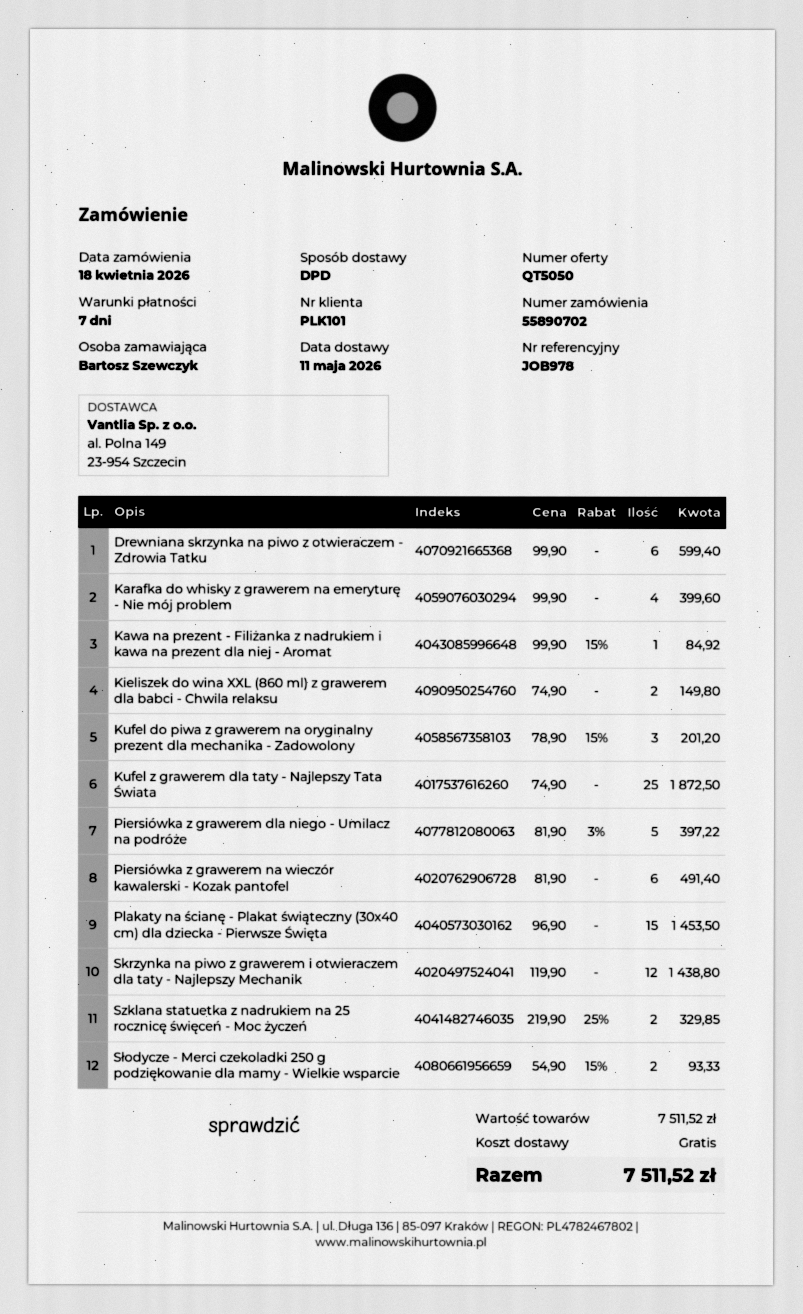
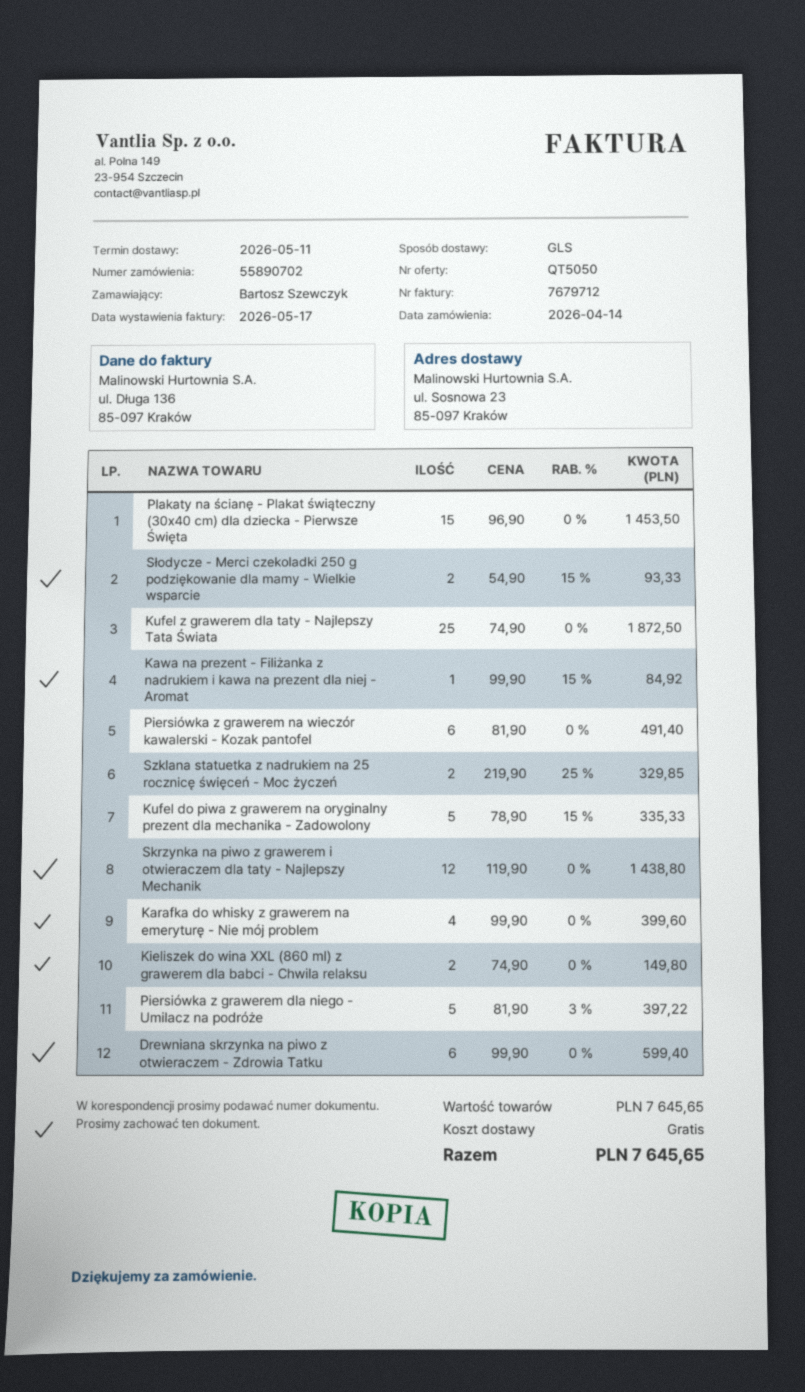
order date: 2026-04-18 -> 2026-04-14
shipping method: DPD -> GLS
Kufel do piwa z grawerem na oryginalny prezent dla mechanika - Zadowolony: 3 x 78.90 - 15% = 201.20 -> 5 x 78.90 - 15% = 335.33
subtotal: 7511.52 -> 7645.65
total: 7511.52 -> 7645.65

